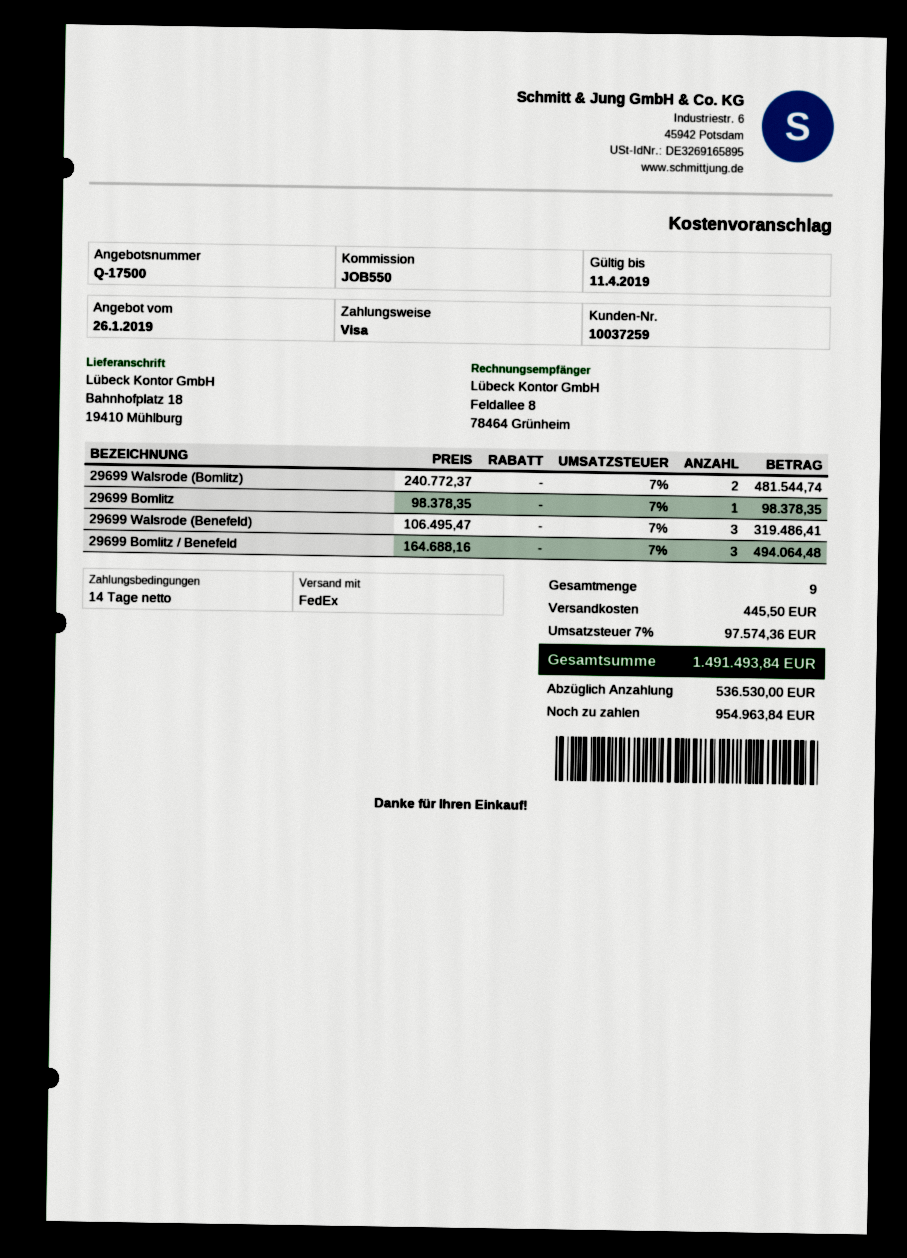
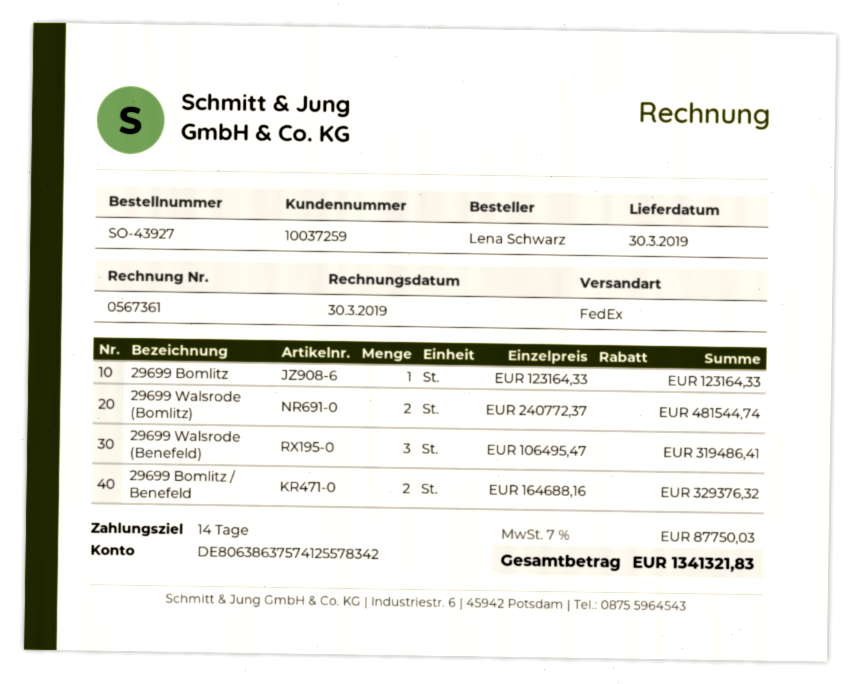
29699 Bomlitz: 1 x 98378.35 = 98378.35 -> 1 x 123164.33 = 123164.33
29699 Bomlitz / Benefeld: 3 x 164688.16 = 494064.48 -> 2 x 164688.16 = 329376.32
shipping: 445.50 -> none
tax: 7% = 97574.36 -> 7% = 87750.03
total: 1491493.84 -> 1341321.83

